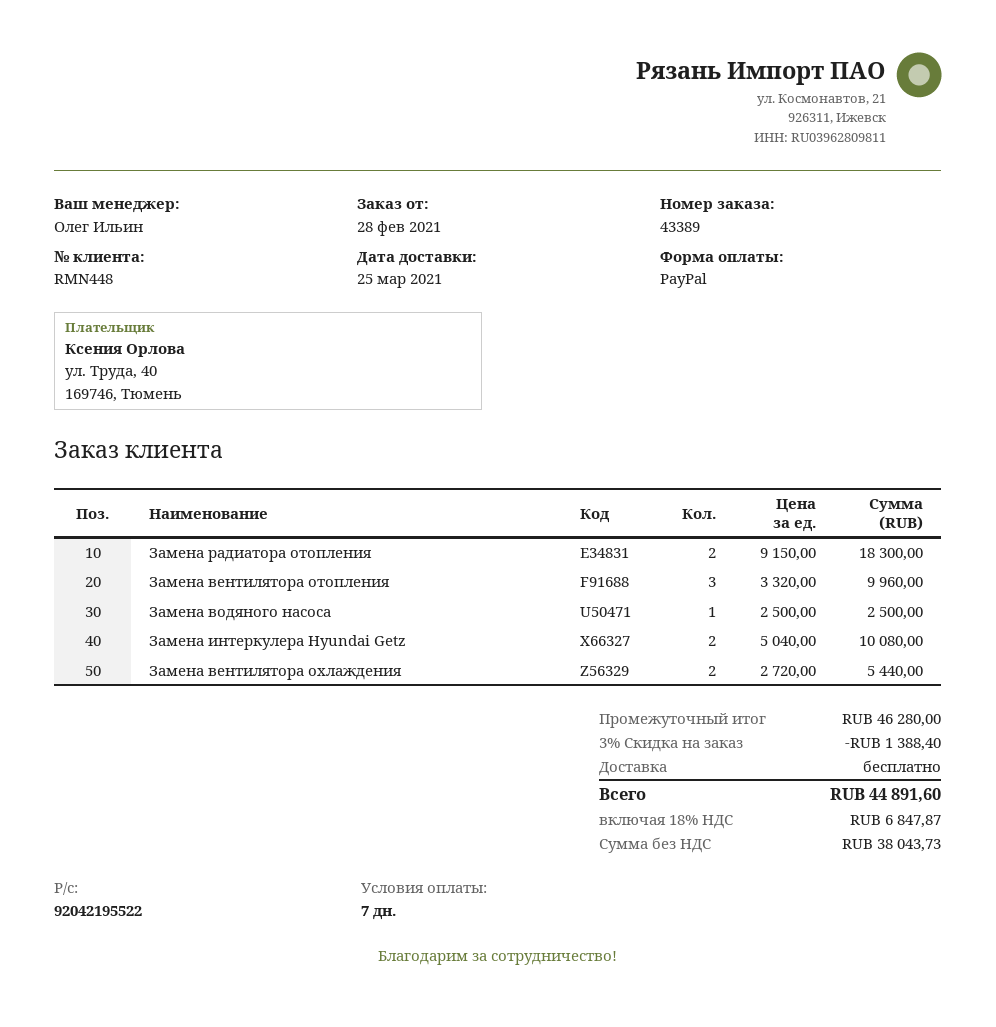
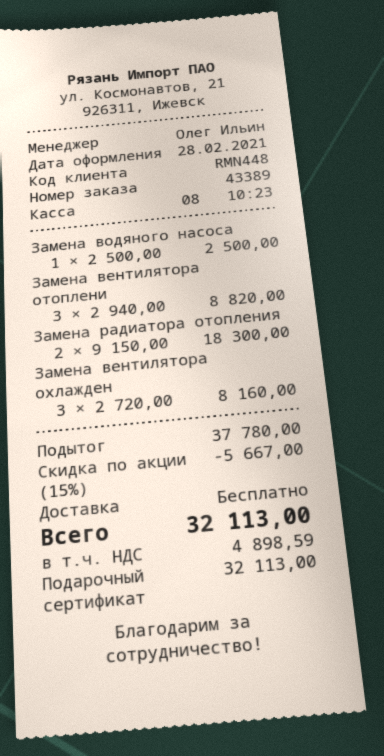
payment method: PayPal -> gift card
Замена вентилятора отопления: 3 x 3320.00 = 9960.00 -> 3 x 2940.00 = 8820.00
Замена интеркулера Hyundai Getz: 2 x 5040.00 = 10080.00 -> none
Замена вентилятора охлаждения: 2 x 2720.00 = 5440.00 -> 3 x 2720.00 = 8160.00
subtotal: 46280.00 -> 37780.00
discount: 3% = 1388.40 -> 15% = 5667.00
tax: 6847.87 -> 4898.59
total: 44891.60 -> 32113.00

